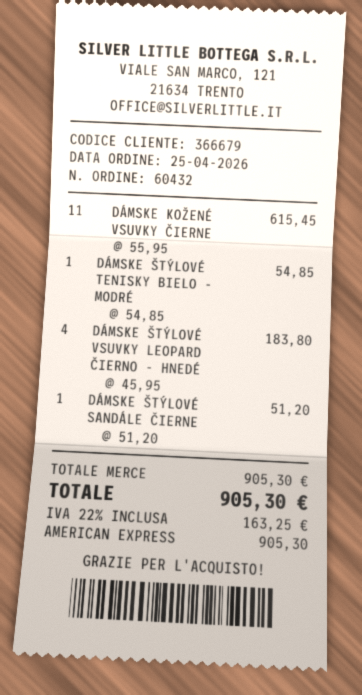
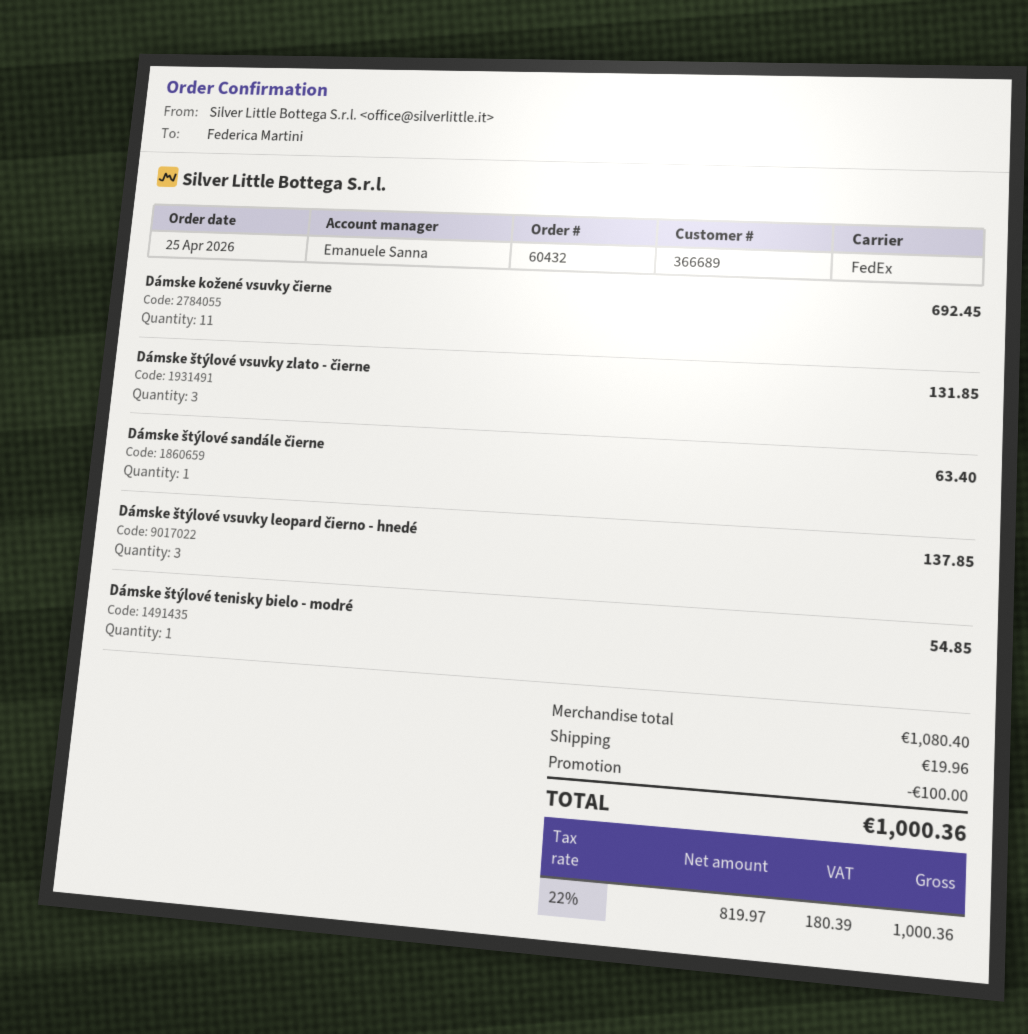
customer number: 366679 -> 366689
DÁMSKE KOŽENÉ VSUVKY ČIERNE: 11 for 615.45 -> 11 for 692.45
DÁMSKE ŠTÝLOVÉ VSUVKY LEOPARD ČIERNO - HNEDÉ: 4 for 183.80 -> 3 for 137.85
DÁMSKE ŠTÝLOVÉ SANDÁLE ČIERNE: 1 for 51.20 -> 1 for 63.40
Dámske štýlové vsuvky zlato - čierne: none -> 3 for 131.85
subtotal: 905.30 -> 1080.40
discount: none -> 100.00
shipping: none -> 19.96
tax: 22% = 163.25 -> 22% = 180.39
total: 905.30 -> 1000.36

